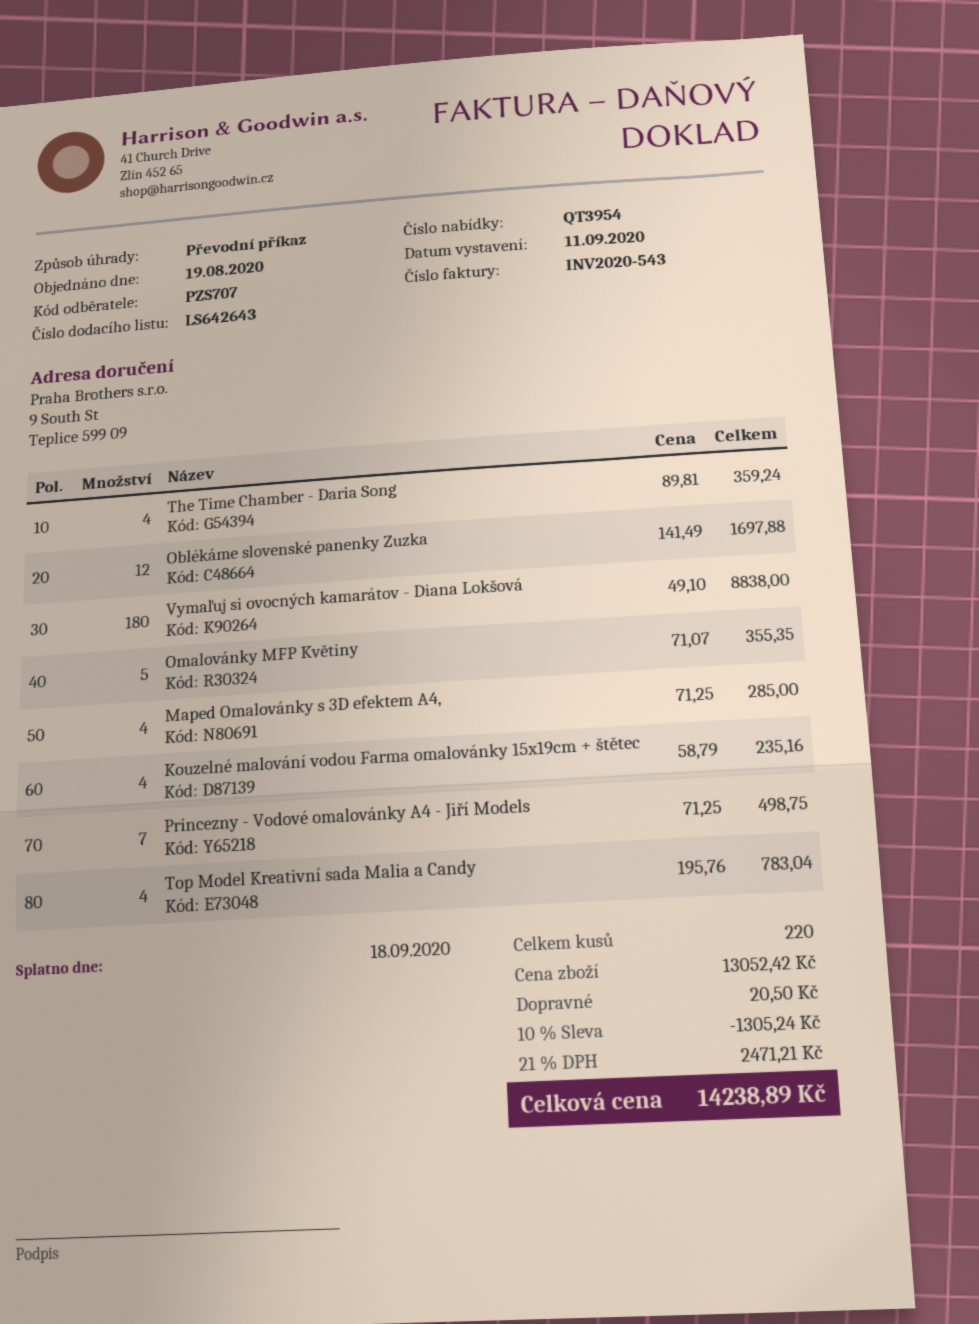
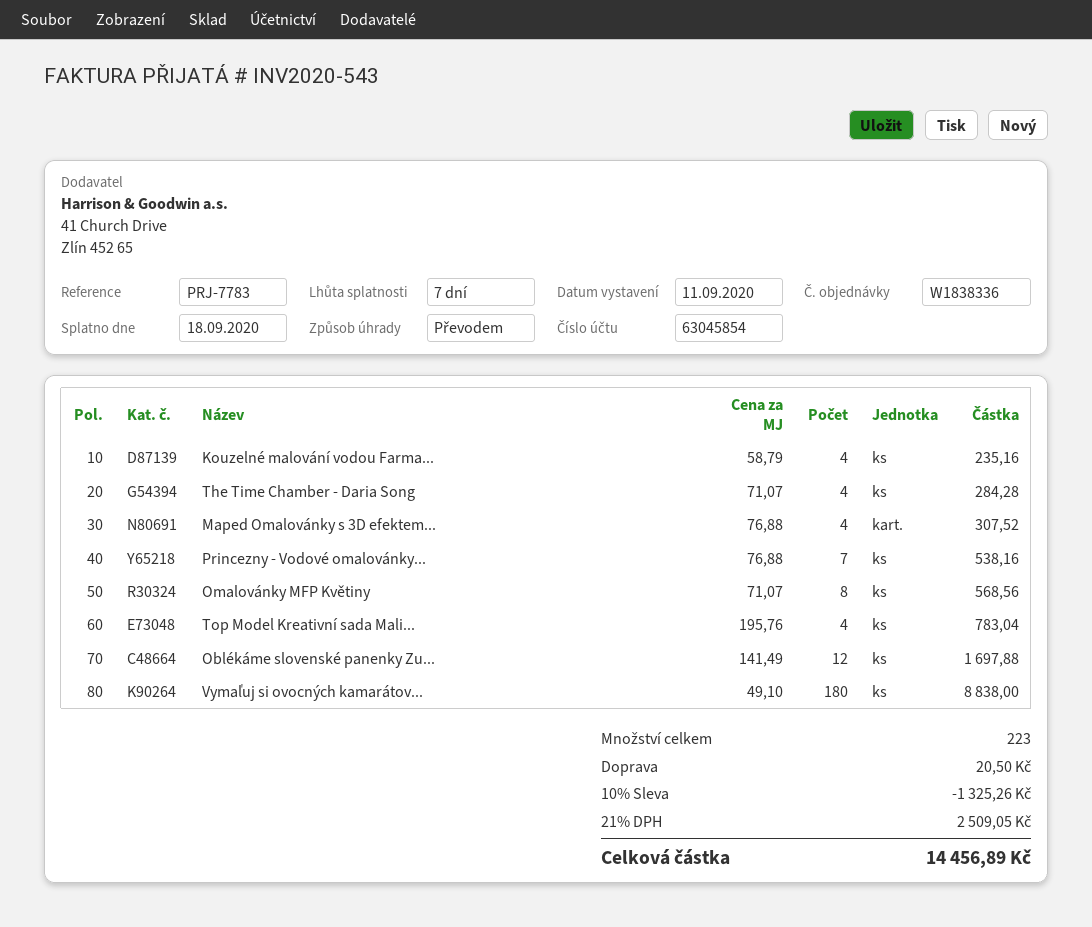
The Time Chamber - Daria Song: 4 x 89.81 = 359.24 -> 4 x 71.07 = 284.28
Omalovánky MFP Květiny: 5 x 71.07 = 355.35 -> 8 x 71.07 = 568.56
Maped Omalovánky s 3D efektem A4,: 4 x 71.25 = 285.00 -> 4 x 76.88 = 307.52
Princezny - Vodové omalovánky A4 - Jiří Models: 7 x 71.25 = 498.75 -> 7 x 76.88 = 538.16
total quantity: 220 -> 223
discount: 10% = 1305.24 -> 10% = 1325.26
tax: 21% = 2471.21 -> 21% = 2509.05
total: 14238.89 -> 14456.89

